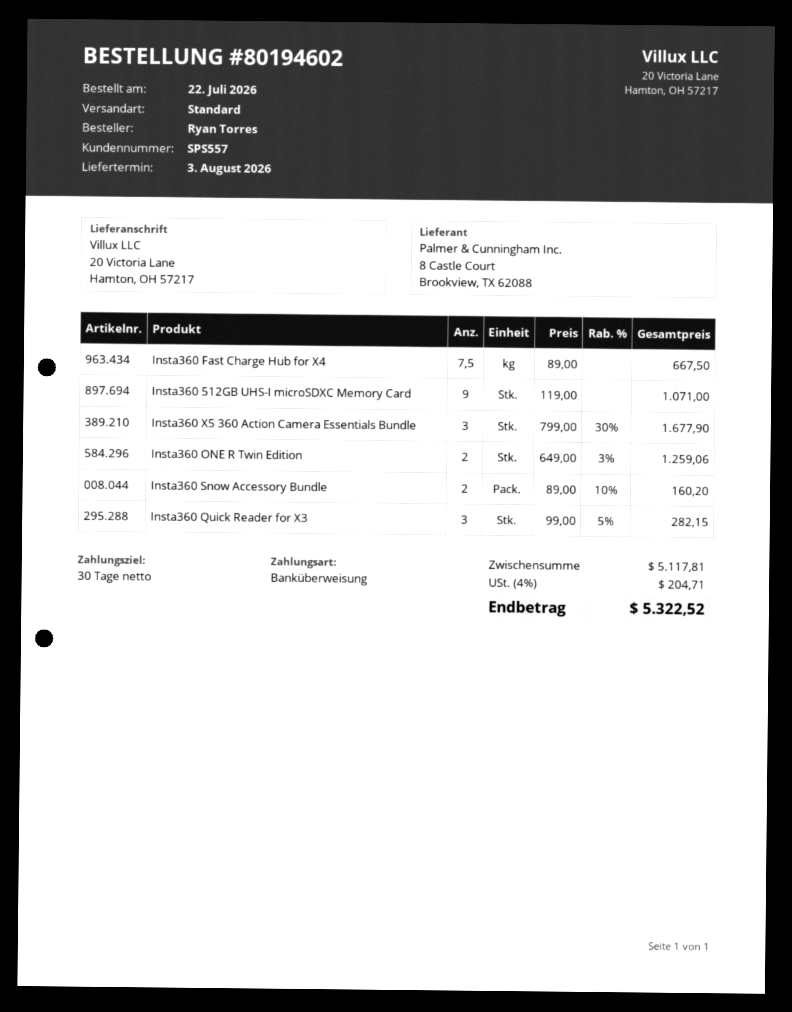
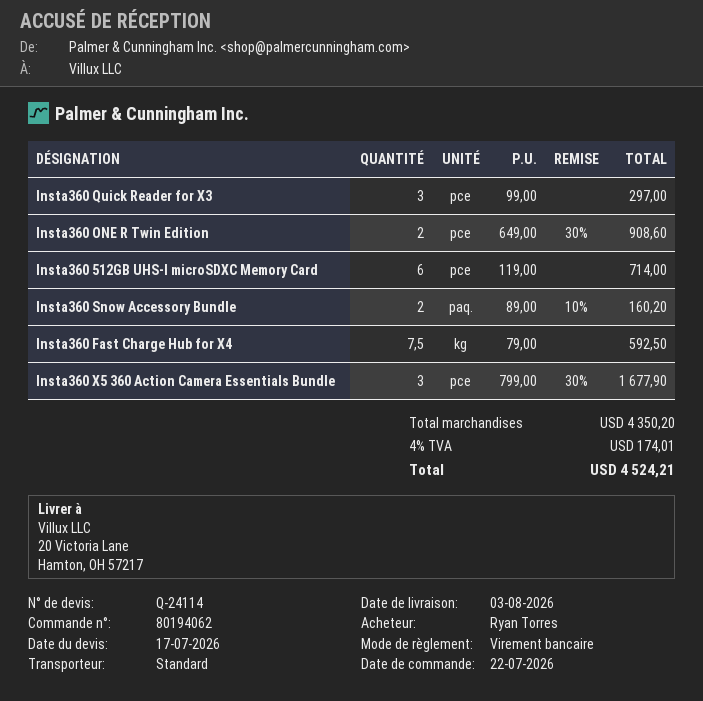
order number: 80194602 -> 80194062
Insta360 Fast Charge Hub for X4: 7.5 x 89.00 = 667.50 -> 7.5 x 79.00 = 592.50
Insta360 512GB UHS-I microSDXC Memory Card: 9 x 119.00 = 1071.00 -> 6 x 119.00 = 714.00
Insta360 ONE R Twin Edition: 2 x 649.00 - 3% = 1259.06 -> 2 x 649.00 - 30% = 908.60
Insta360 Quick Reader for X3: 3 x 99.00 - 5% = 282.15 -> 3 x 99.00 = 297.00
subtotal: 5117.81 -> 4350.20
tax: 4% = 204.71 -> 4% = 174.01
total: 5322.52 -> 4524.21

